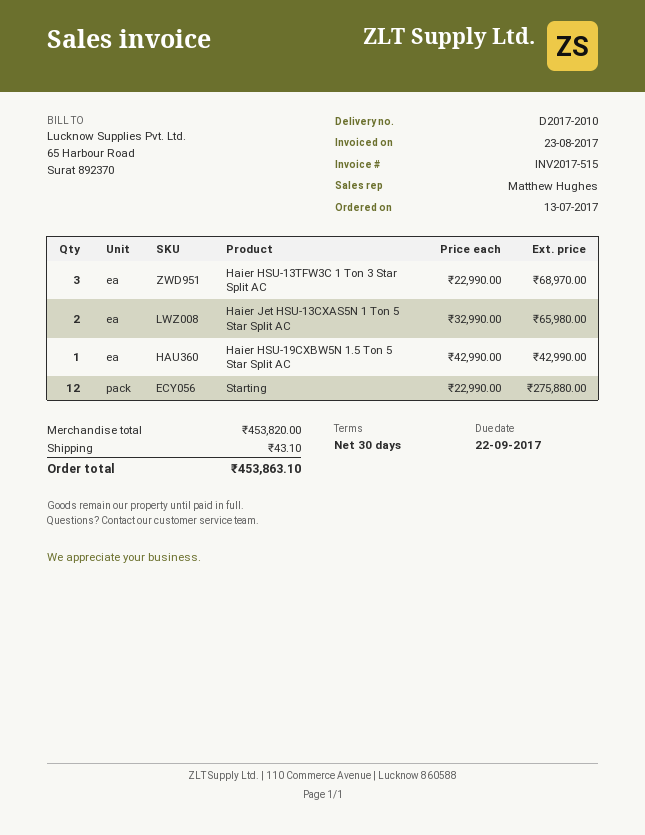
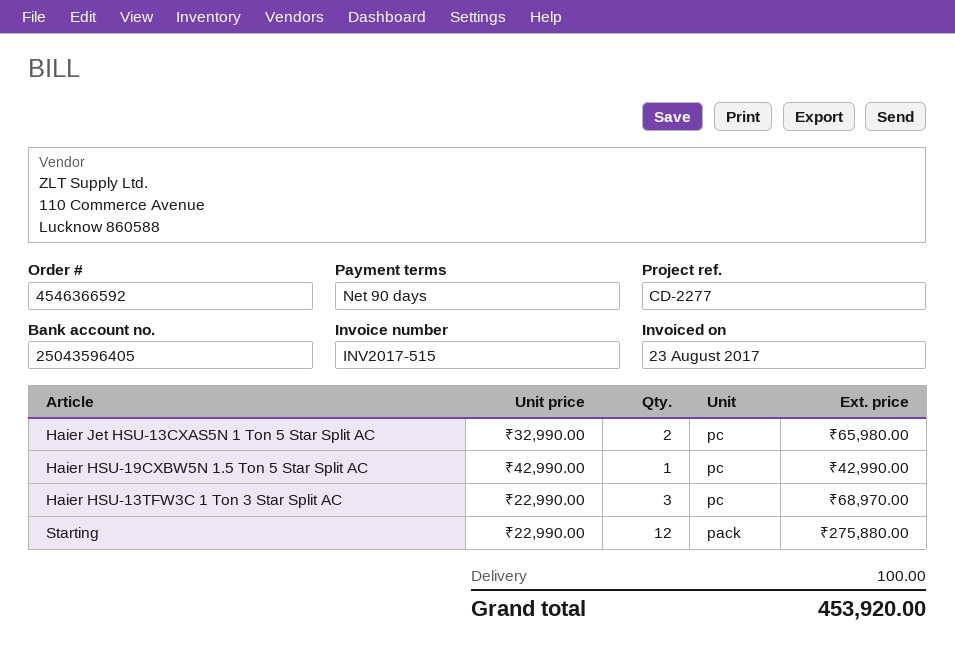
payment terms: 30 days -> 90 days
shipping: 43.10 -> 100.00
total: 453863.10 -> 453920.00

